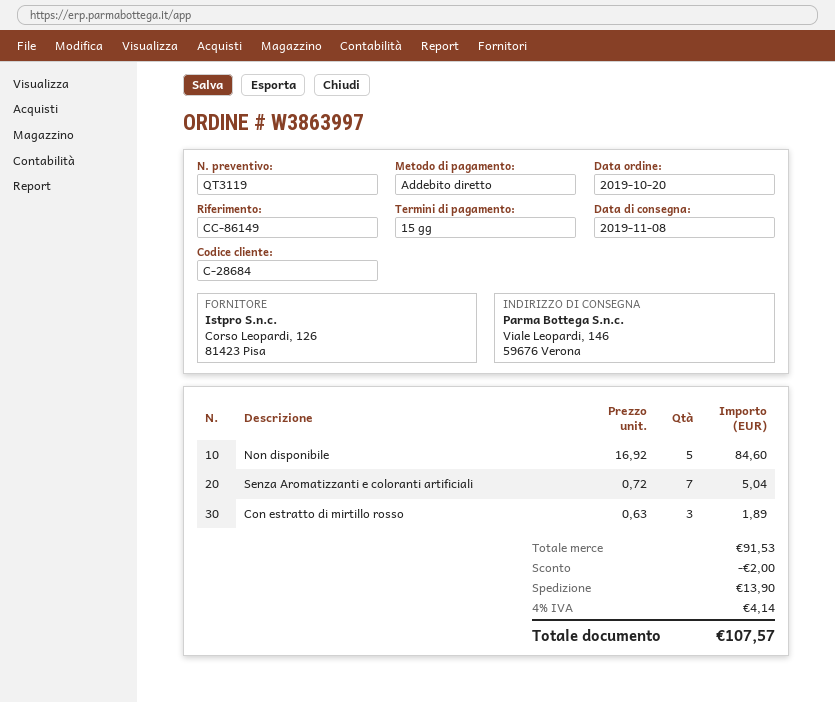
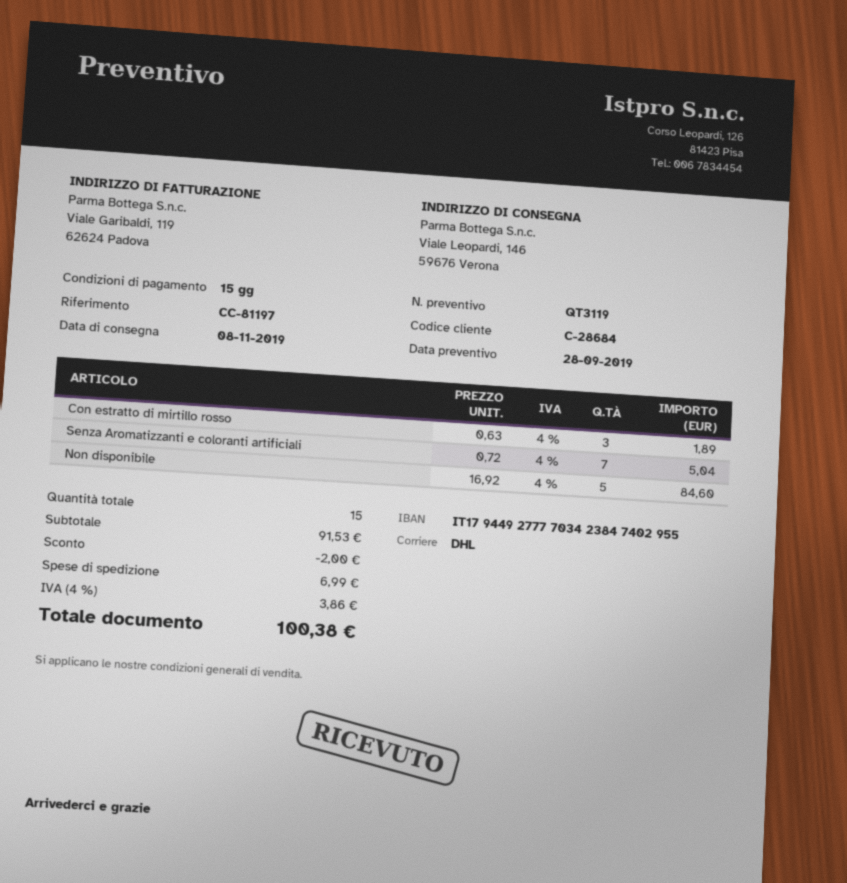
reference: CC-86149 -> CC-81197
shipping: 13.90 -> 6.99
tax: 4% = 4.14 -> 4% = 3.86
total: 107.57 -> 100.38

